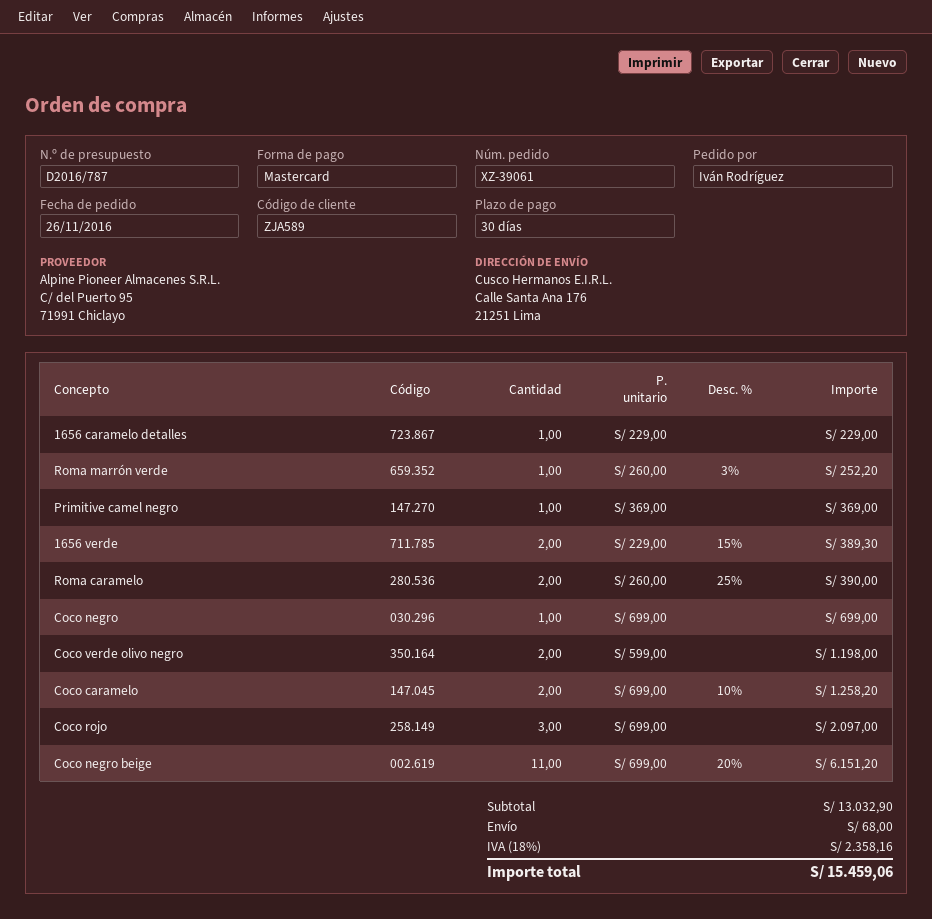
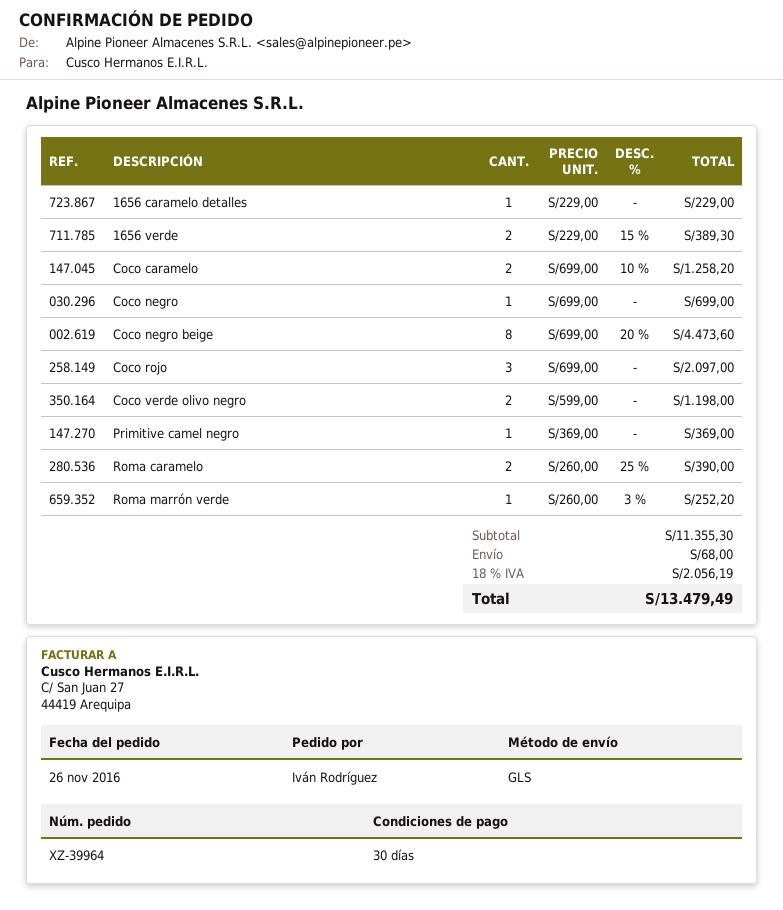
order number: XZ-39061 -> XZ-39964
Coco negro beige: 11 x 699.00 - 20% = 6151.20 -> 8 x 699.00 - 20% = 4473.60
subtotal: 13032.90 -> 11355.30
tax: 18% = 2358.16 -> 18% = 2056.19
total: 15459.06 -> 13479.49

